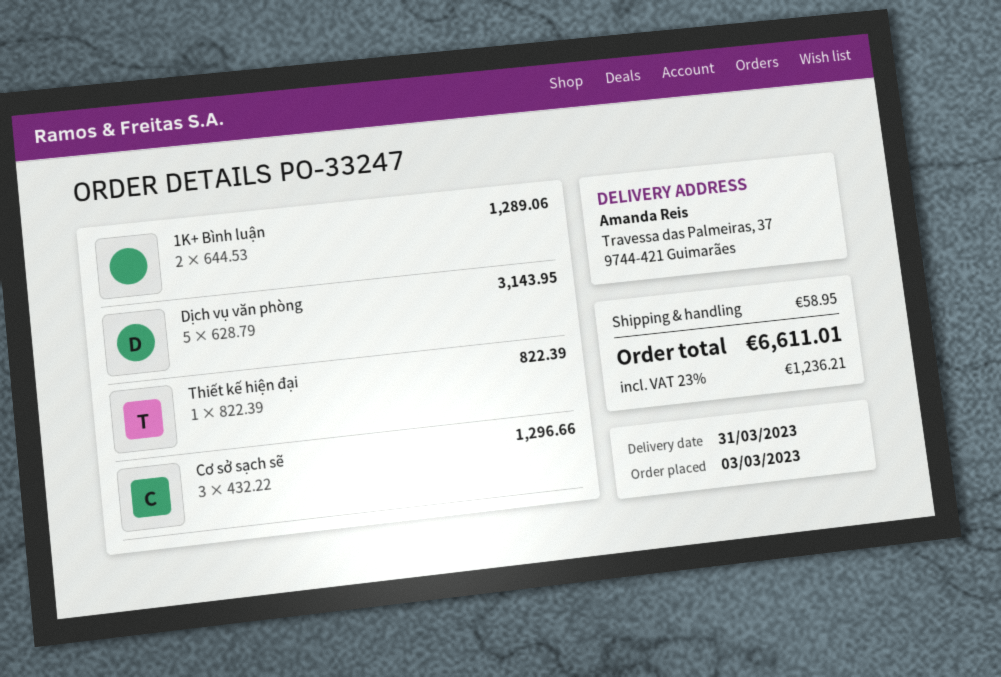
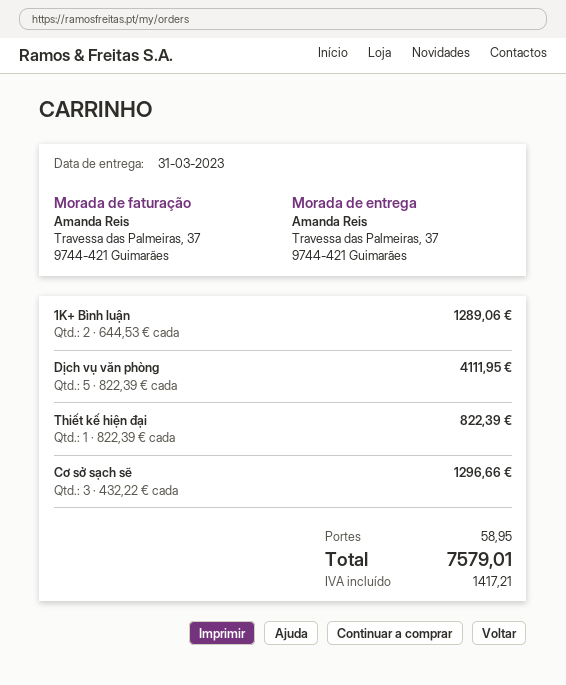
Dịch vụ văn phòng: 5 x 628.79 = 3143.95 -> 5 x 822.39 = 4111.95
tax: 1236.21 -> 1417.21
total: 6611.01 -> 7579.01

